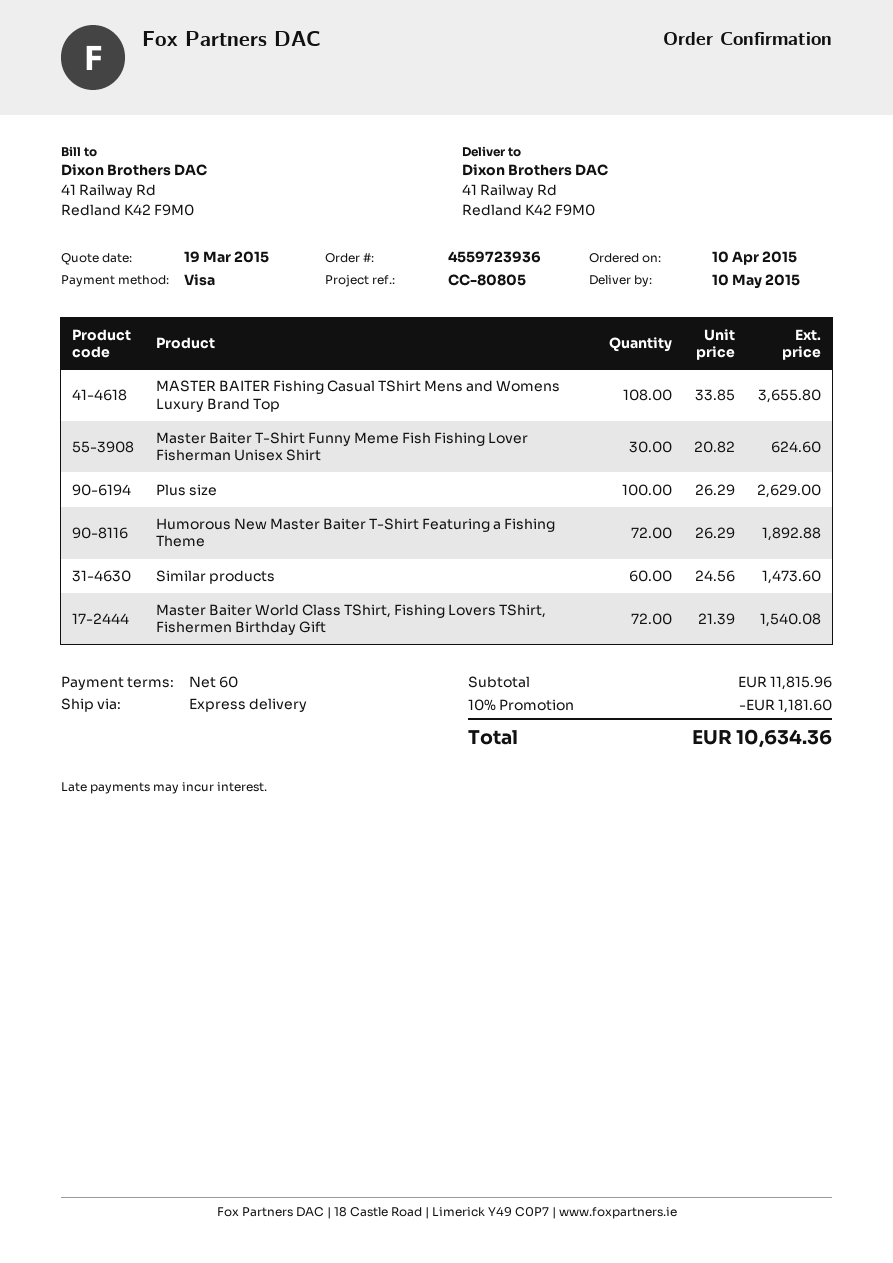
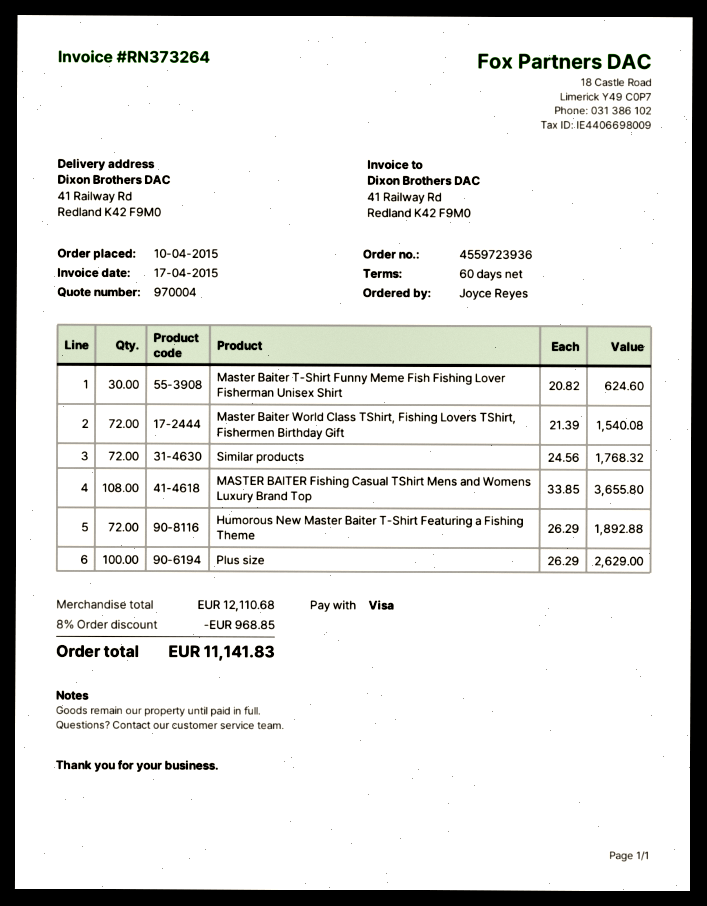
Similar products: 60 x 24.56 = 1473.60 -> 72 x 24.56 = 1768.32
subtotal: 11815.96 -> 12110.68
discount: 10% = 1181.60 -> 8% = 968.85
total: 10634.36 -> 11141.83

